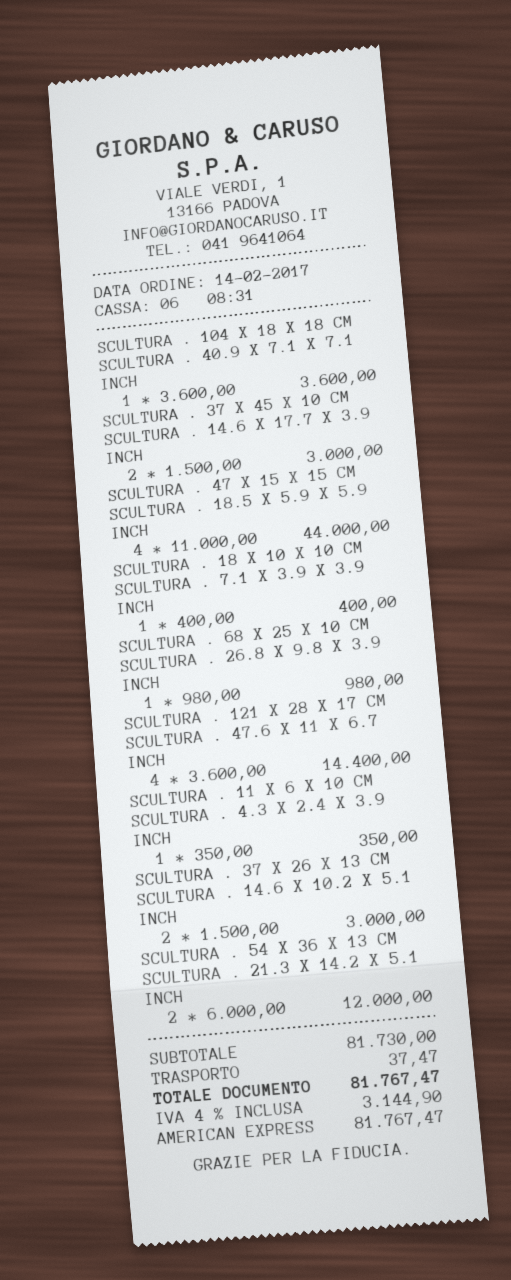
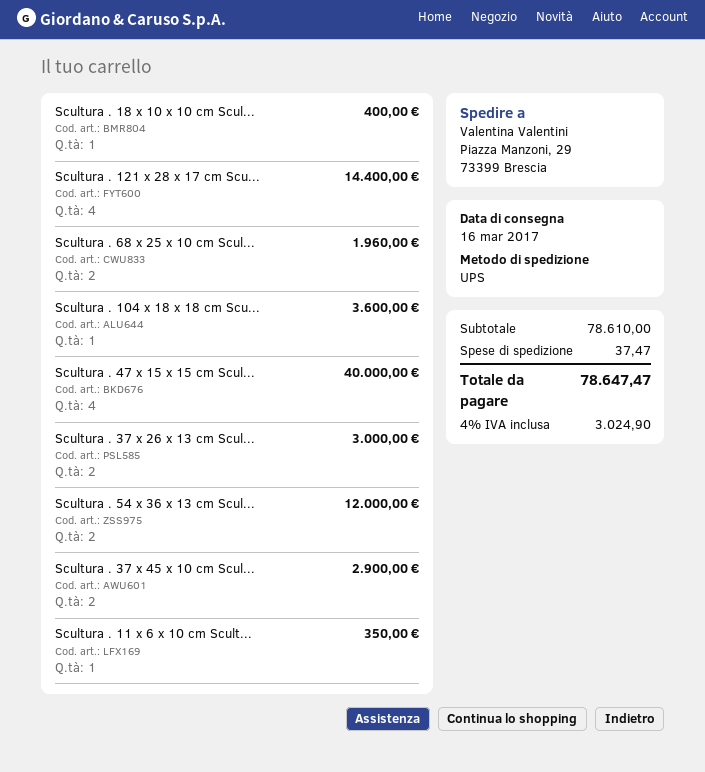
SCULTURA . 37 X 45 X 10 CM SCULTURA . 14.6 X 17.7 X 3.9 INCH: 2 for 3000.00 -> 2 for 2900.00
SCULTURA . 47 X 15 X 15 CM SCULTURA . 18.5 X 5.9 X 5.9 INCH: 4 for 44000.00 -> 4 for 40000.00
SCULTURA . 68 X 25 X 10 CM SCULTURA . 26.8 X 9.8 X 3.9 INCH: 1 for 980.00 -> 2 for 1960.00
subtotal: 81730.00 -> 78610.00
tax: 4% = 3144.90 -> 4% = 3024.90
total: 81767.47 -> 78647.47

